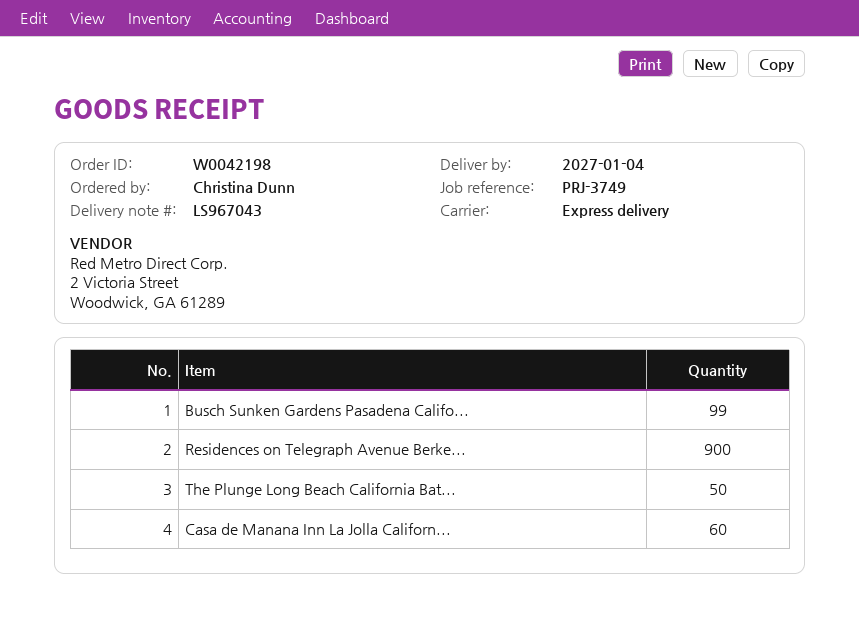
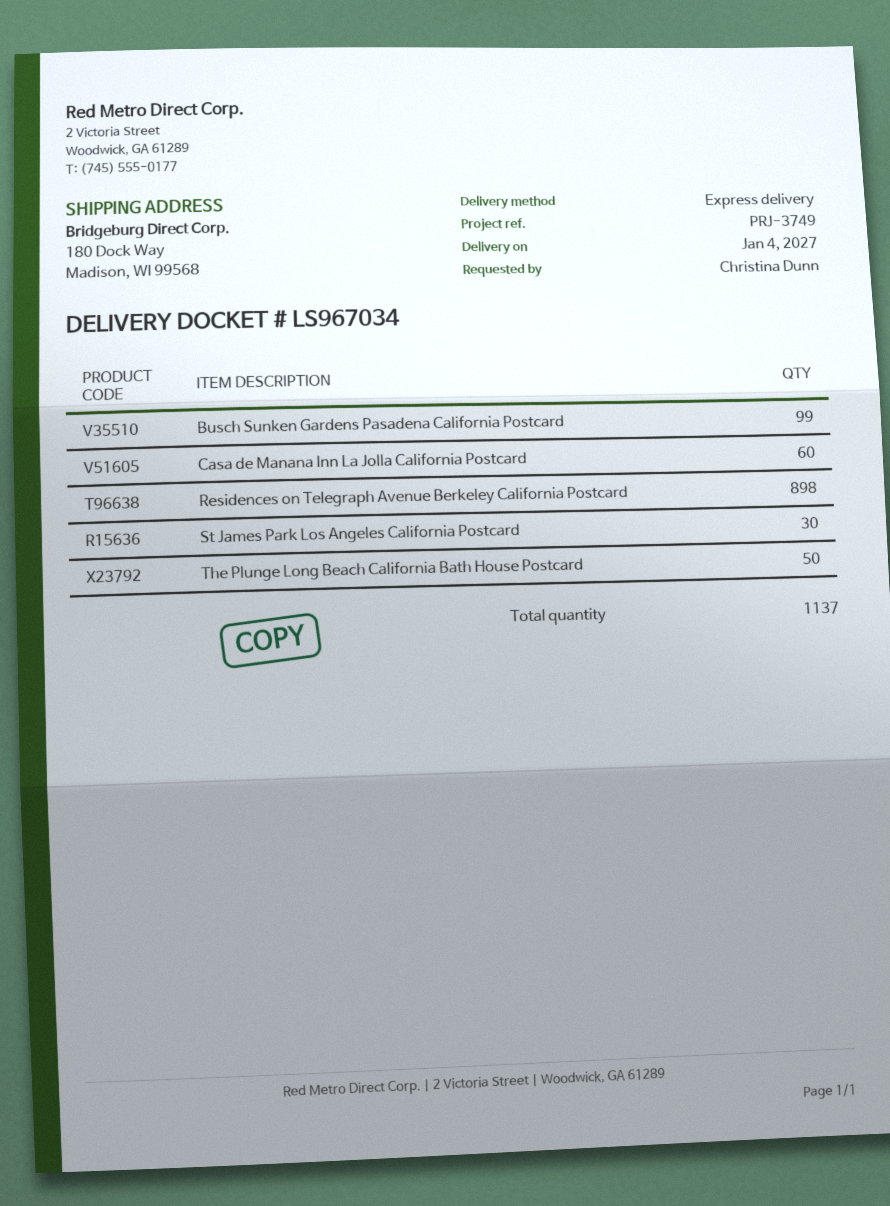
delivery note number: LS967043 -> LS967034
Residences on Telegraph Avenue Berke...: 900 -> 898
St James Park Los Angeles California Postcard: none -> 30

